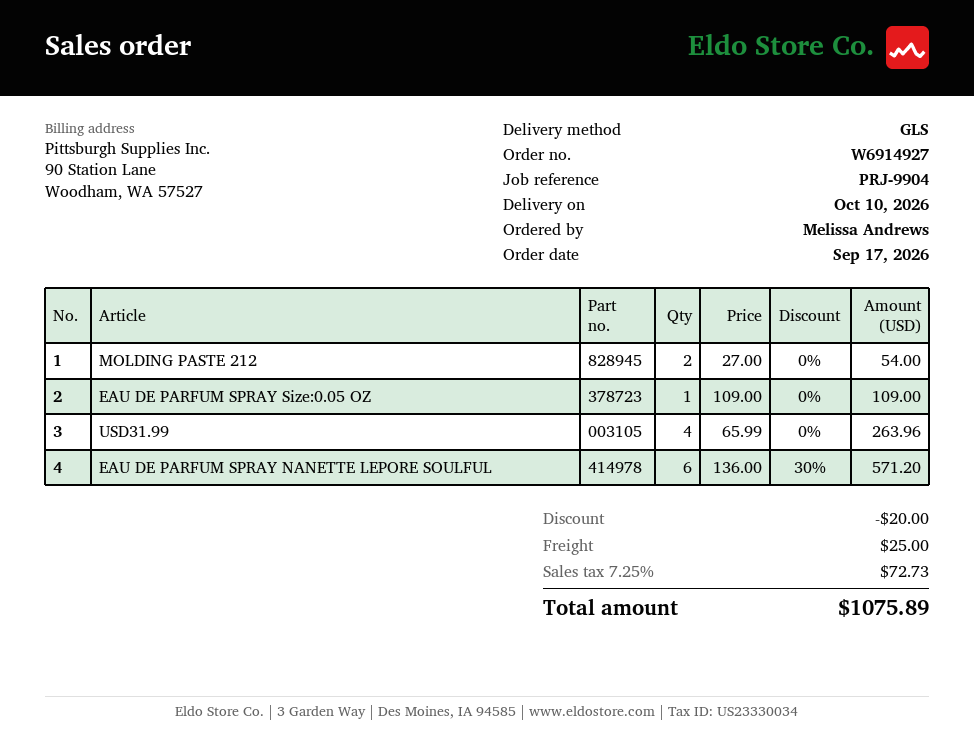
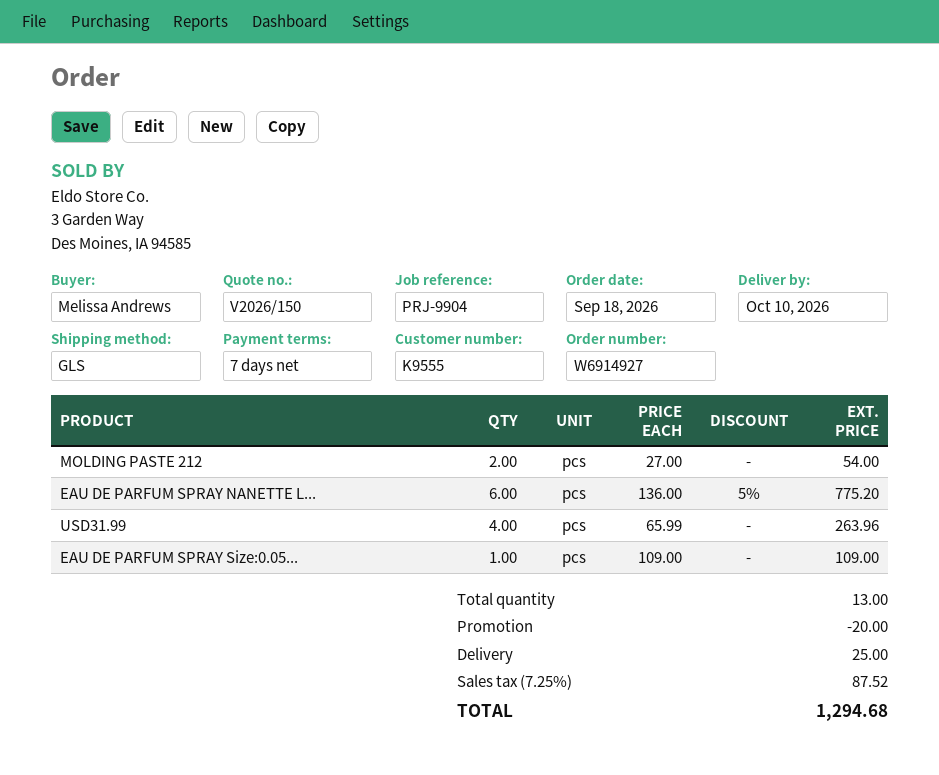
order date: 2026-09-17 -> 2026-09-18
EAU DE PARFUM SPRAY NANETTE LEPORE SOULFUL: 6 x 136.00 - 30% = 571.20 -> 6 x 136.00 - 5% = 775.20
tax: 7.25% = 72.73 -> 7.25% = 87.52
total: 1075.89 -> 1294.68

